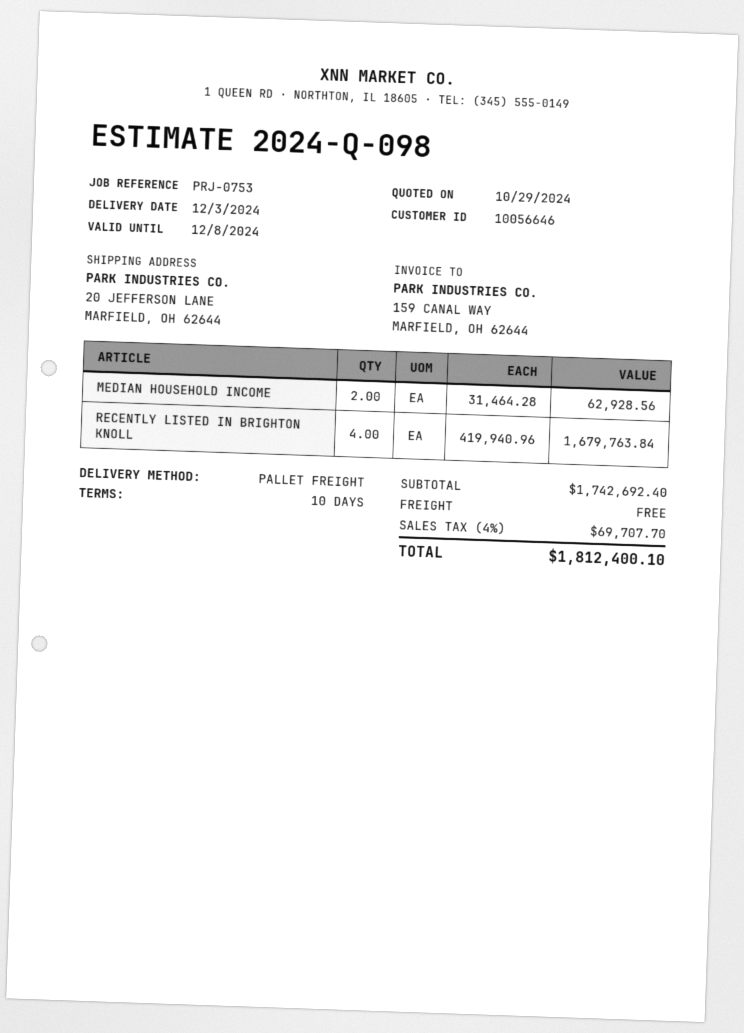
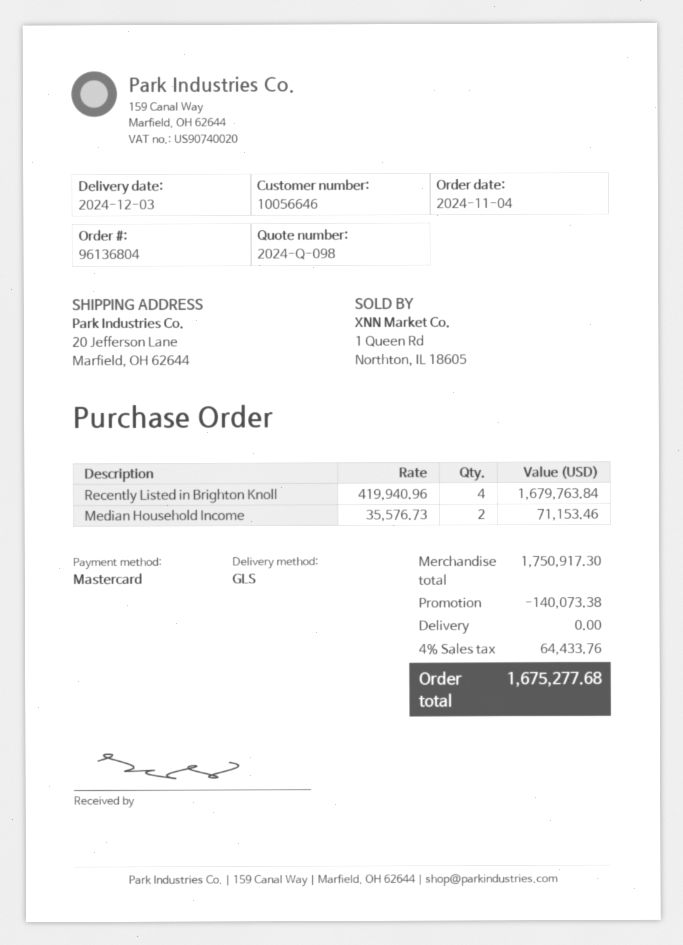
shipping method: pallet freight -> GLS
MEDIAN HOUSEHOLD INCOME: 2 x 31464.28 = 62928.56 -> 2 x 35576.73 = 71153.46
subtotal: 1742692.40 -> 1750917.30
discount: none -> 140073.38
tax: 4% = 69707.70 -> 4% = 64433.76
total: 1812400.10 -> 1675277.68

